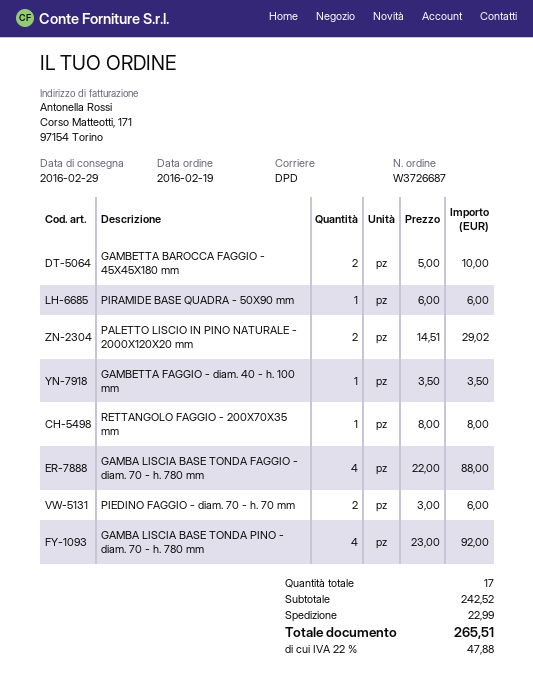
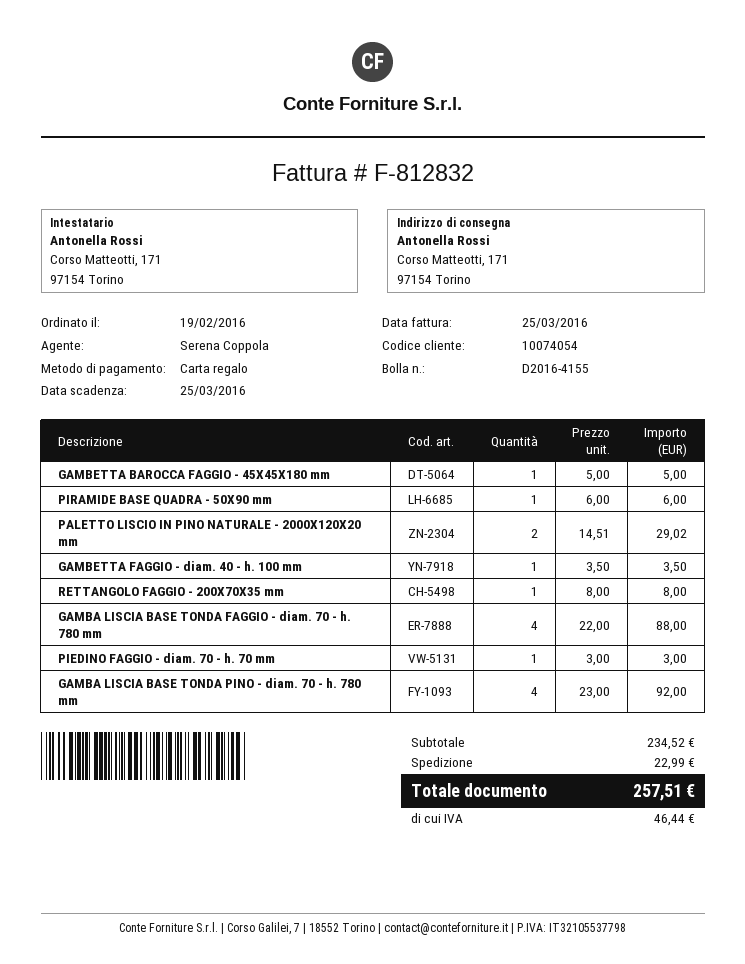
GAMBETTA BAROCCA FAGGIO - 45X45X180 mm: 2 x 5.00 = 10.00 -> 1 x 5.00 = 5.00
PIEDINO FAGGIO - diam. 70 - h. 70 mm: 2 x 3.00 = 6.00 -> 1 x 3.00 = 3.00
subtotal: 242.52 -> 234.52
tax: 47.88 -> 46.44
total: 265.51 -> 257.51

